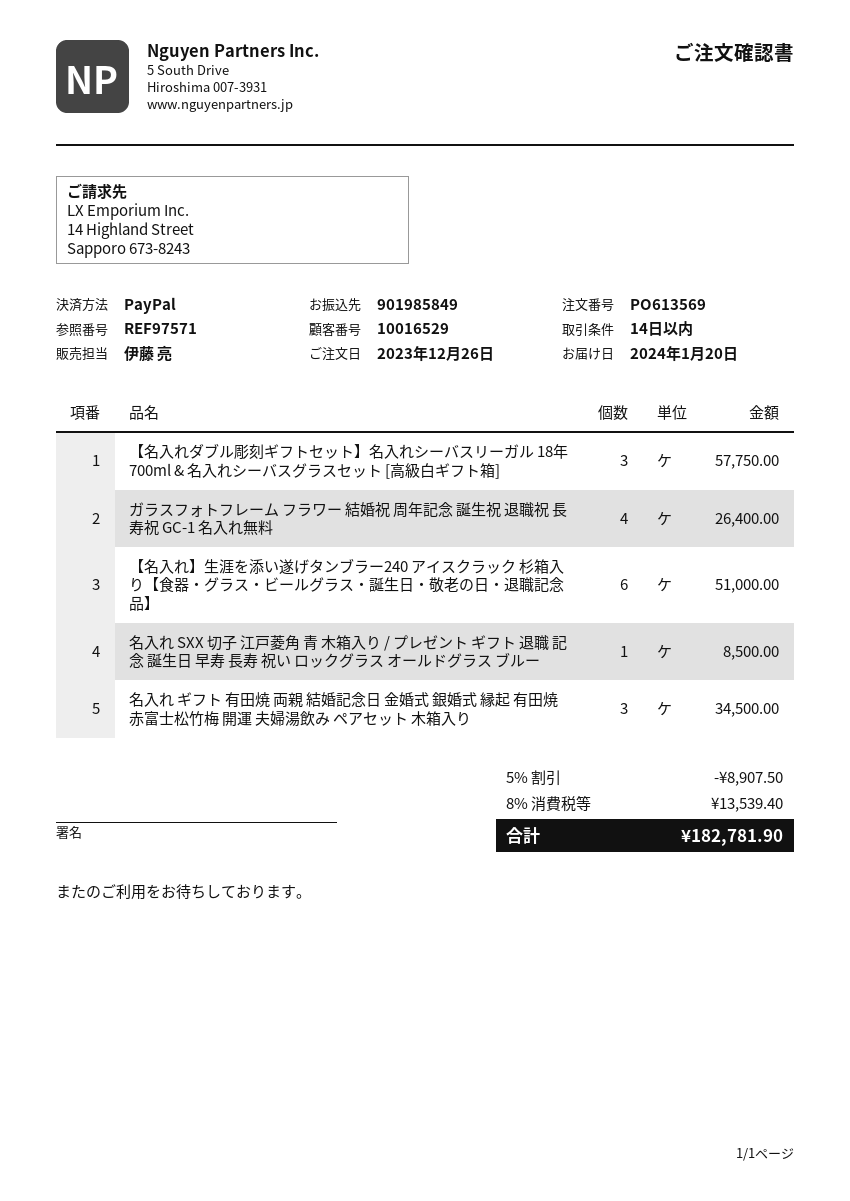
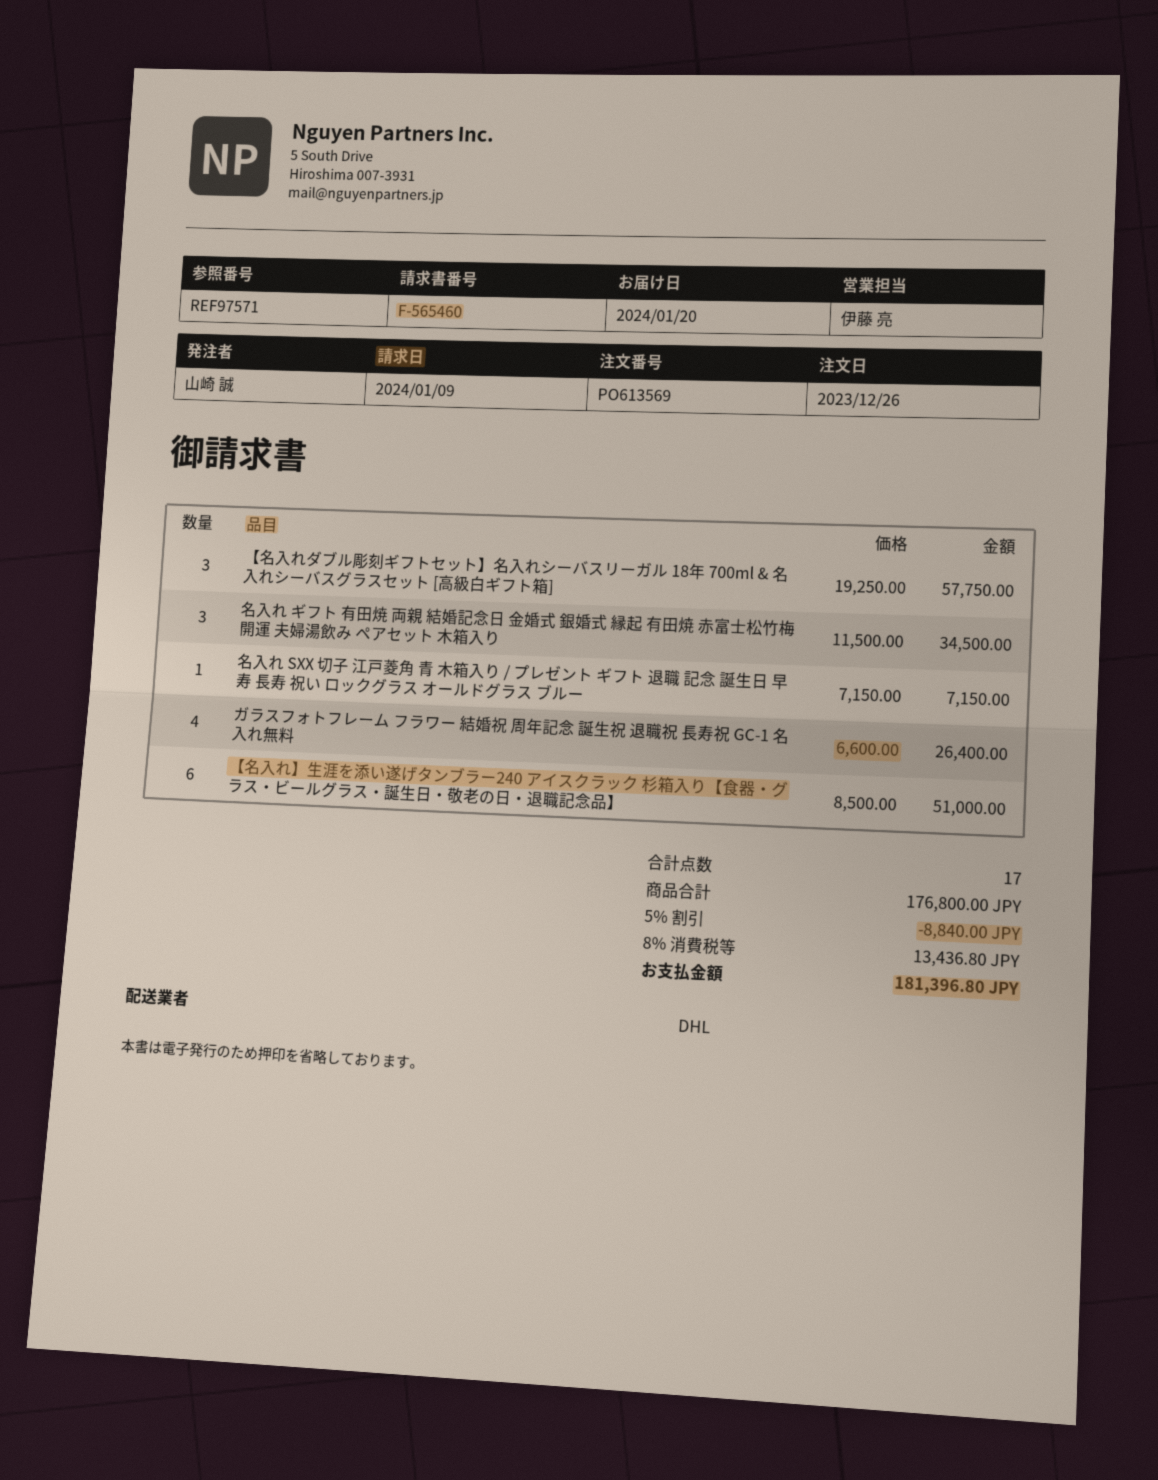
名入れ SXX 切子 江戸菱角 青 木箱入り / プレゼント ギフト 退職 記念 誕生日 早寿 長寿 祝い ロックグラス オールドグラス ブルー: 1 for 8500.00 -> 1 for 7150.00
discount: 5% = 8907.50 -> 5% = 8840.00
tax: 8% = 13539.40 -> 8% = 13436.80
total: 182781.90 -> 181396.80

